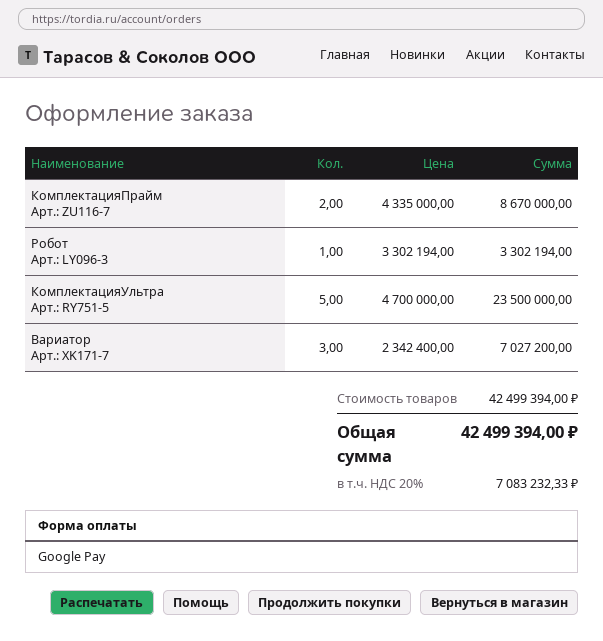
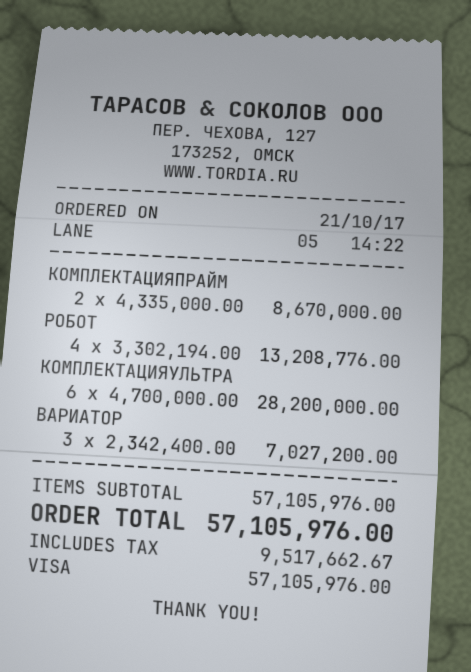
payment method: Google Pay -> Visa
Робот: 1 x 3302194.00 = 3302194.00 -> 4 x 3302194.00 = 13208776.00
КомплектацияУльтра: 5 x 4700000.00 = 23500000.00 -> 6 x 4700000.00 = 28200000.00
subtotal: 42499394.00 -> 57105976.00
tax: 7083232.33 -> 9517662.67
total: 42499394.00 -> 57105976.00

